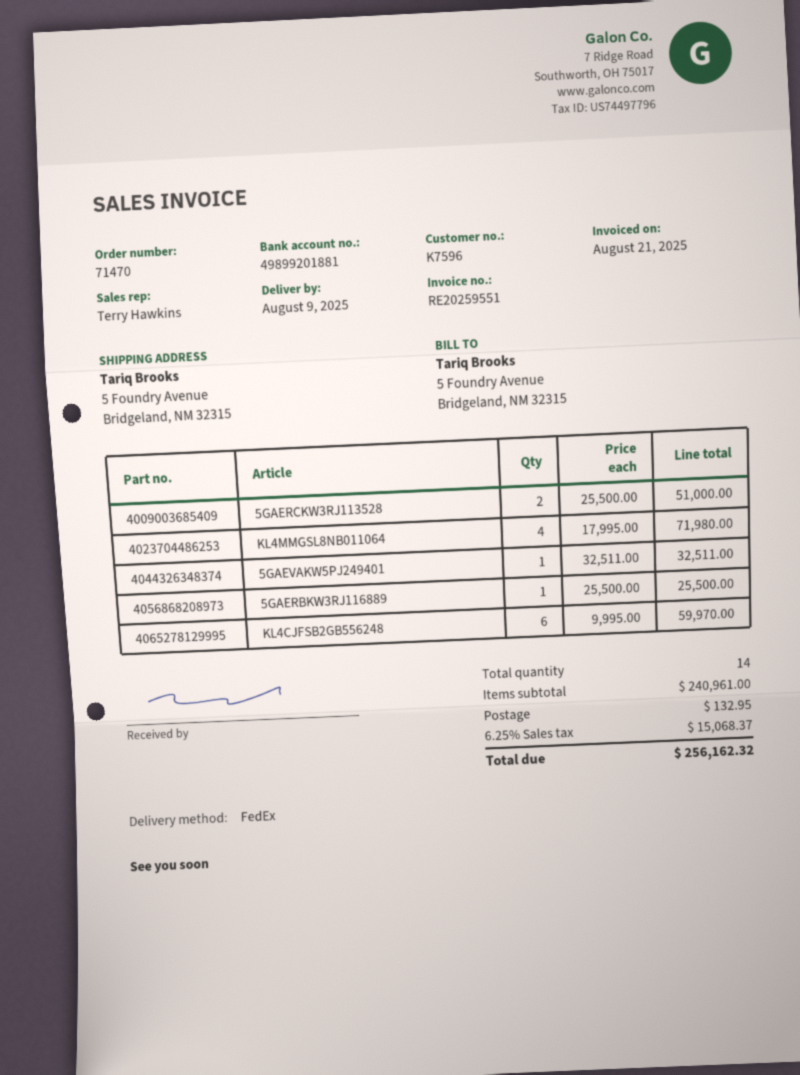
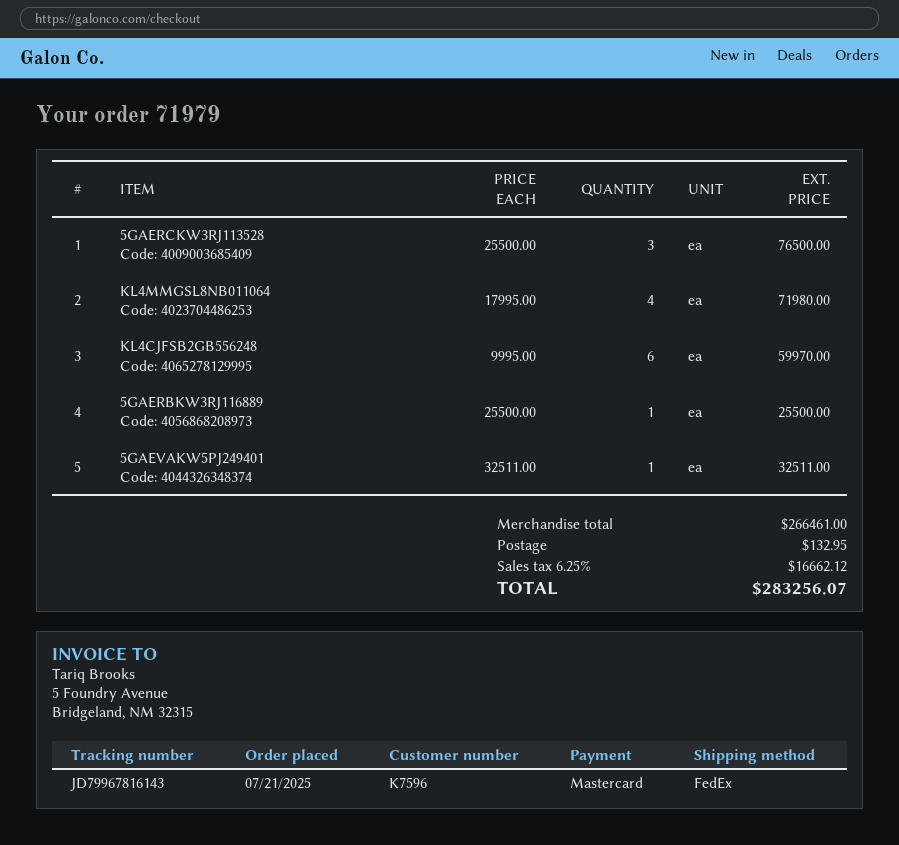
order number: 71470 -> 71979
5GAERCKW3RJ113528: 2 x 25500.00 = 51000.00 -> 3 x 25500.00 = 76500.00
subtotal: 240961.00 -> 266461.00
tax: 6.25% = 15068.37 -> 6.25% = 16662.12
total: 256162.32 -> 283256.07

